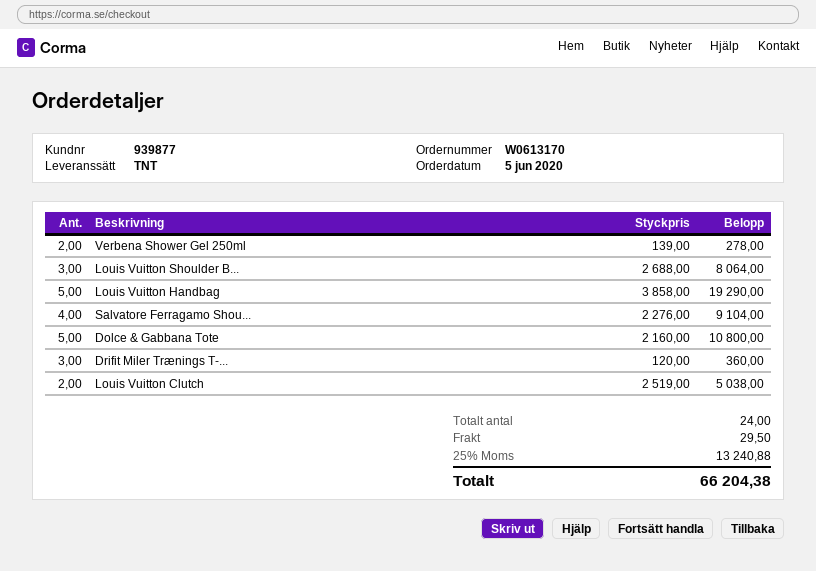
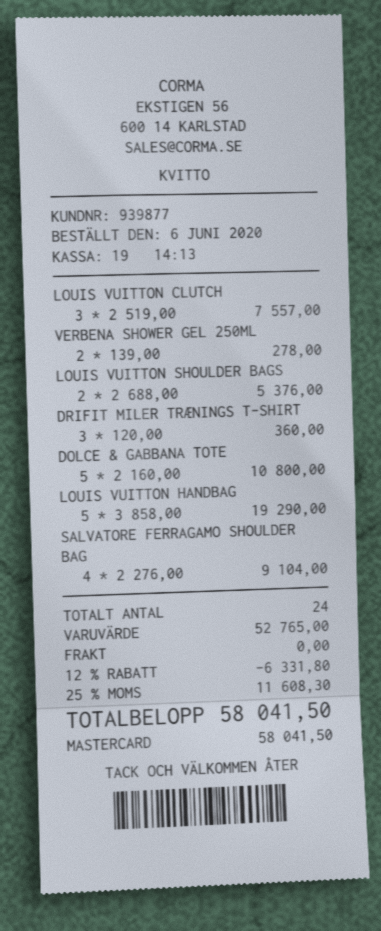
order date: 2020-06-05 -> 2020-06-06
Louis Vuitton Shoulder B...: 3 x 2688.00 = 8064.00 -> 2 x 2688.00 = 5376.00
Louis Vuitton Clutch: 2 x 2519.00 = 5038.00 -> 3 x 2519.00 = 7557.00
discount: none -> 12% = 6331.80
shipping: 29.50 -> 0.00
tax: 25% = 13240.88 -> 25% = 11608.30
total: 66204.38 -> 58041.50

